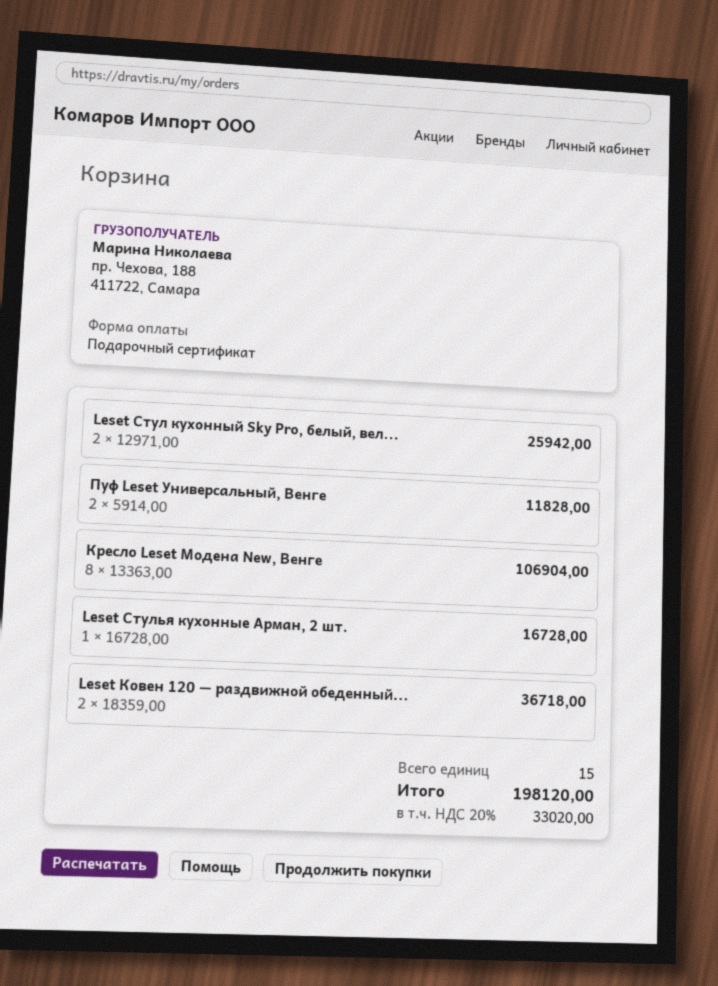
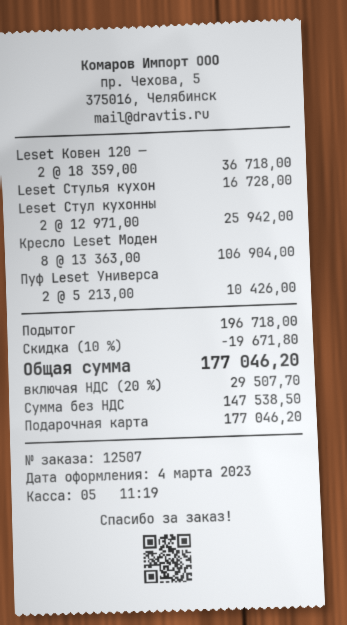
Пуф Leset Универсальный, Венге: 2 x 5914.00 = 11828.00 -> 2 x 5213.00 = 10426.00
discount: none -> 10% = 19671.80
tax: 20% = 33020.00 -> 20% = 29507.70
total: 198120.00 -> 177046.20

